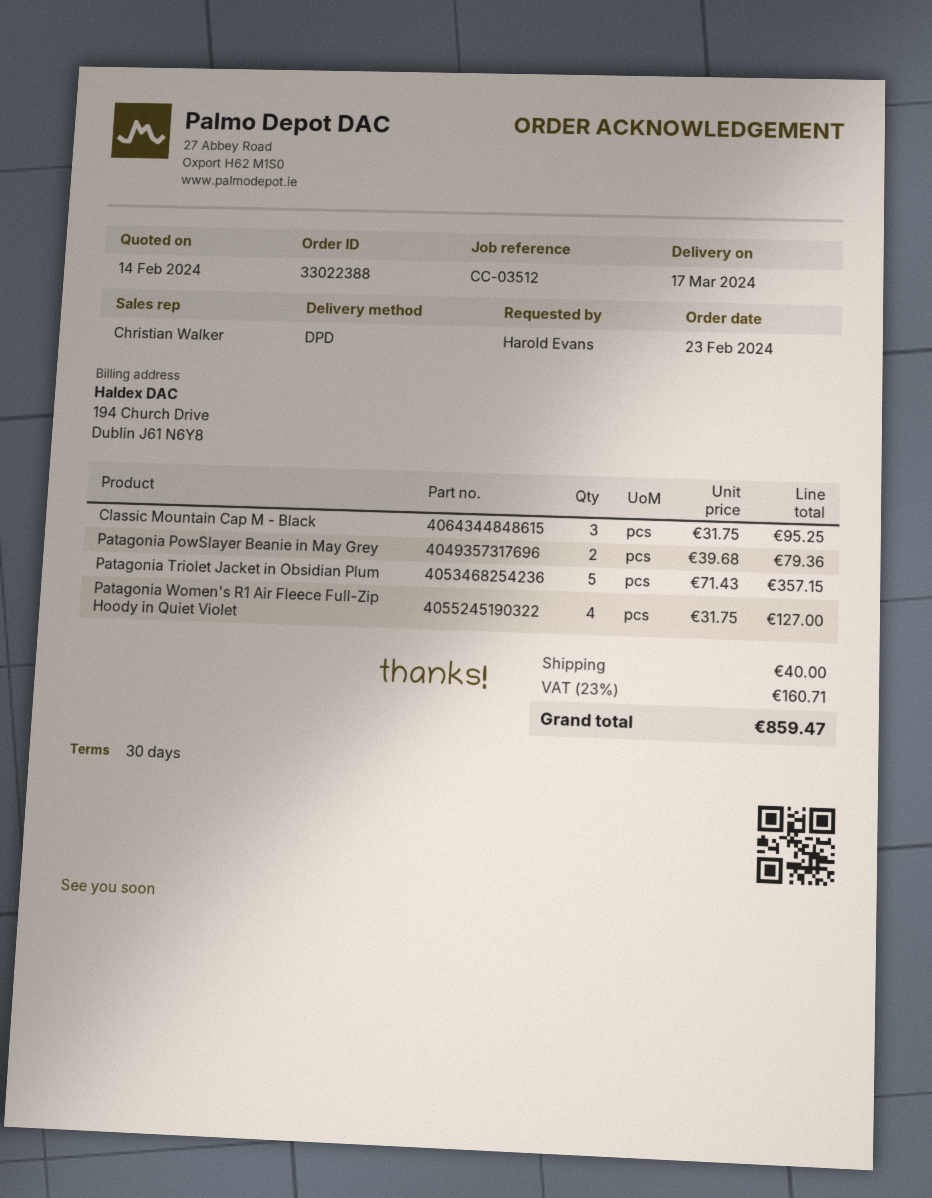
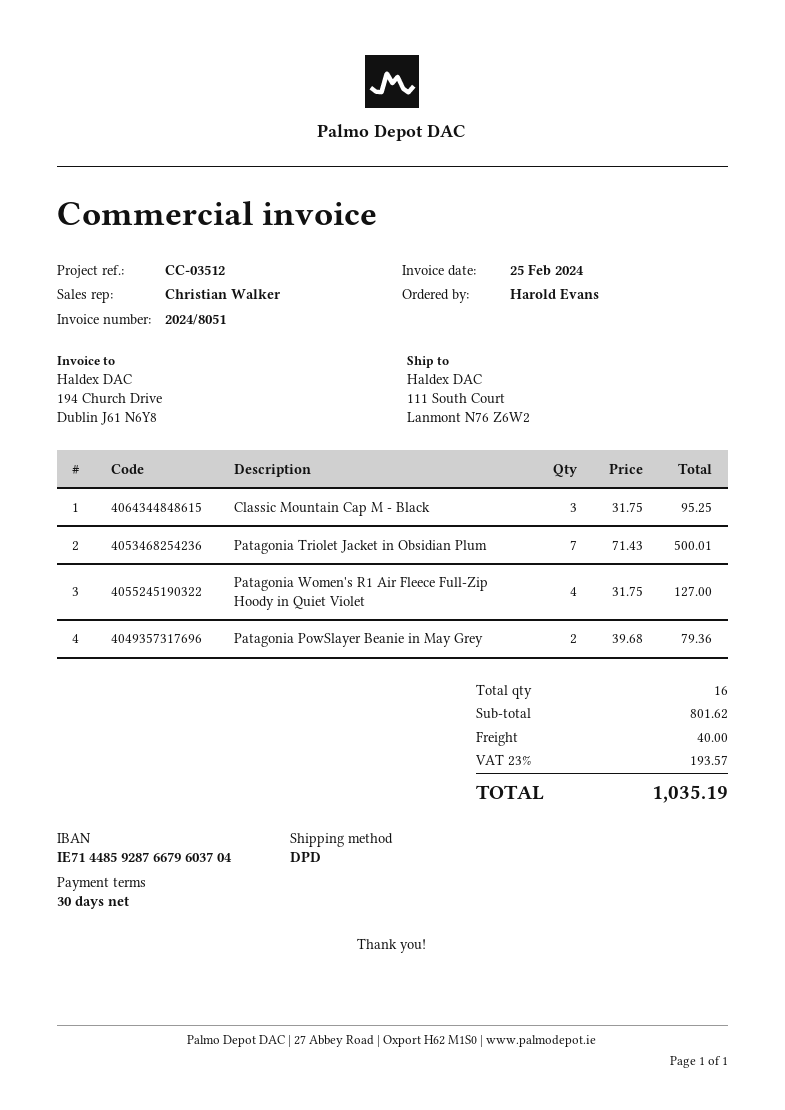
Patagonia Triolet Jacket in Obsidian Plum: 5 x 71.43 = 357.15 -> 7 x 71.43 = 500.01
tax: 23% = 160.71 -> 23% = 193.57
total: 859.47 -> 1035.19

